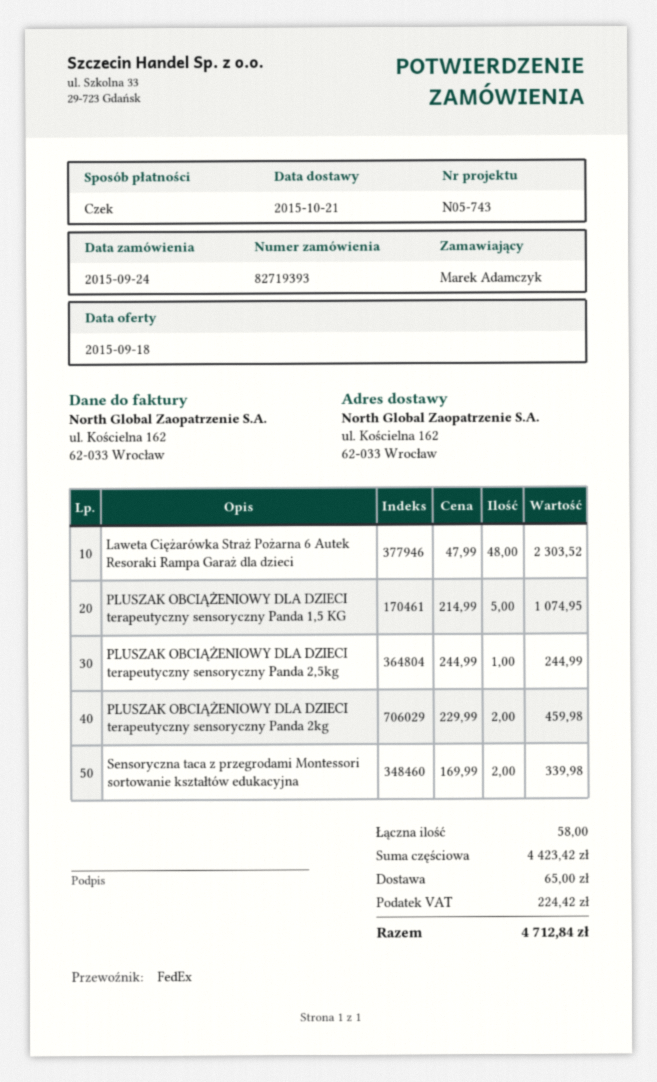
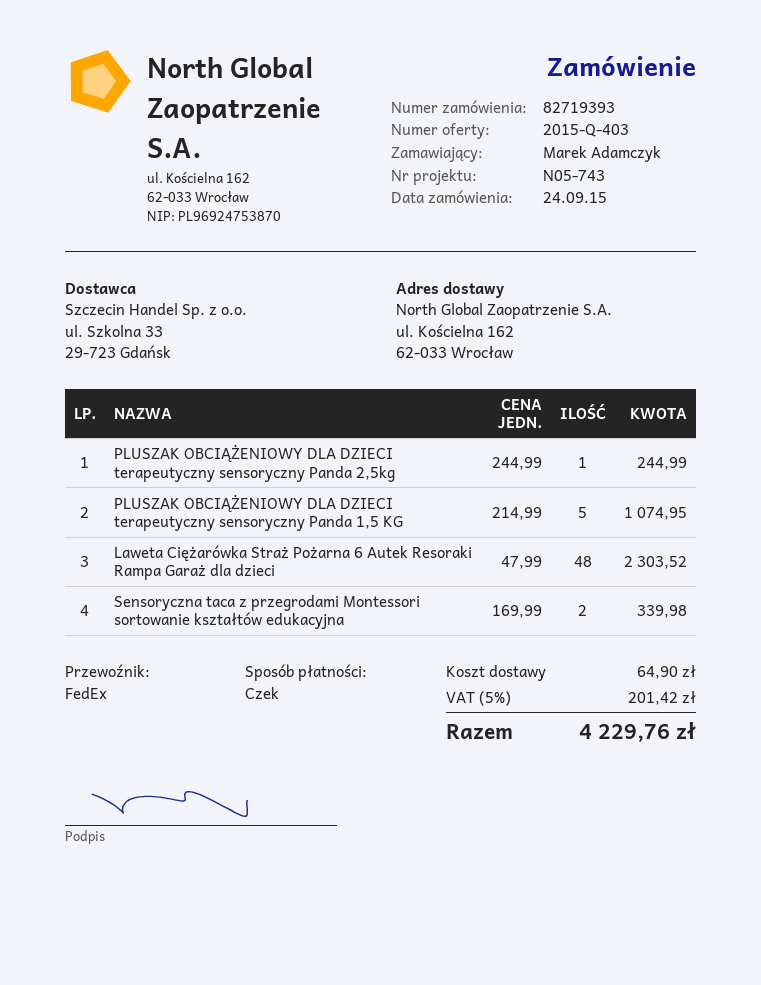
PLUSZAK OBCIĄŻENIOWY DLA DZIECI terapeutyczny sensoryczny Panda 2kg: 2 x 229.99 = 459.98 -> none
shipping: 65.00 -> 64.90
tax: 224.42 -> 201.42
total: 4712.84 -> 4229.76

